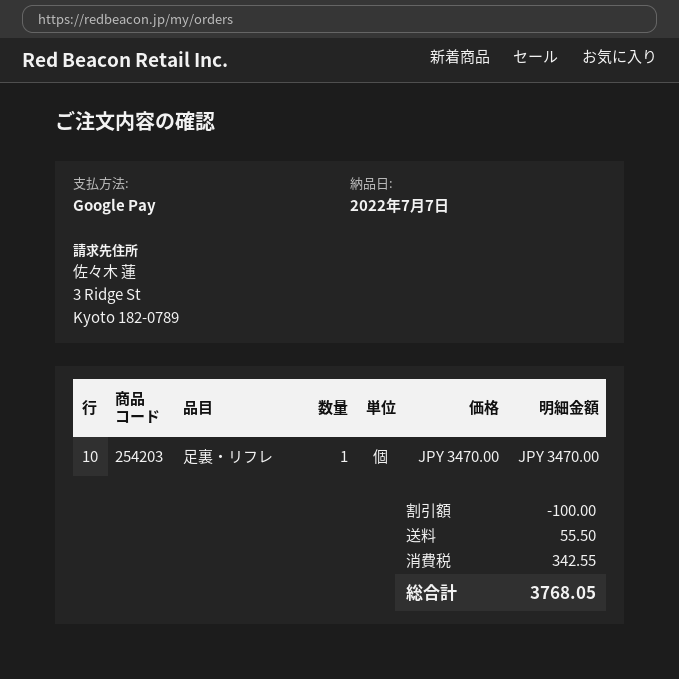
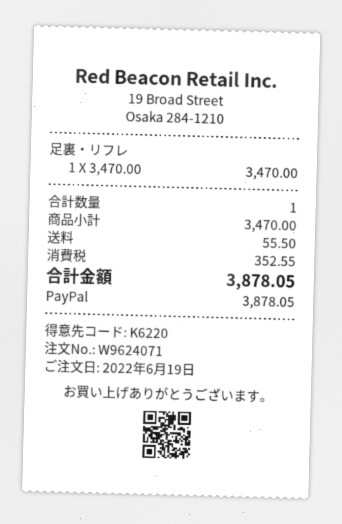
payment method: Google Pay -> PayPal
discount: 100.00 -> none
tax: 342.55 -> 352.55
total: 3768.05 -> 3878.05

